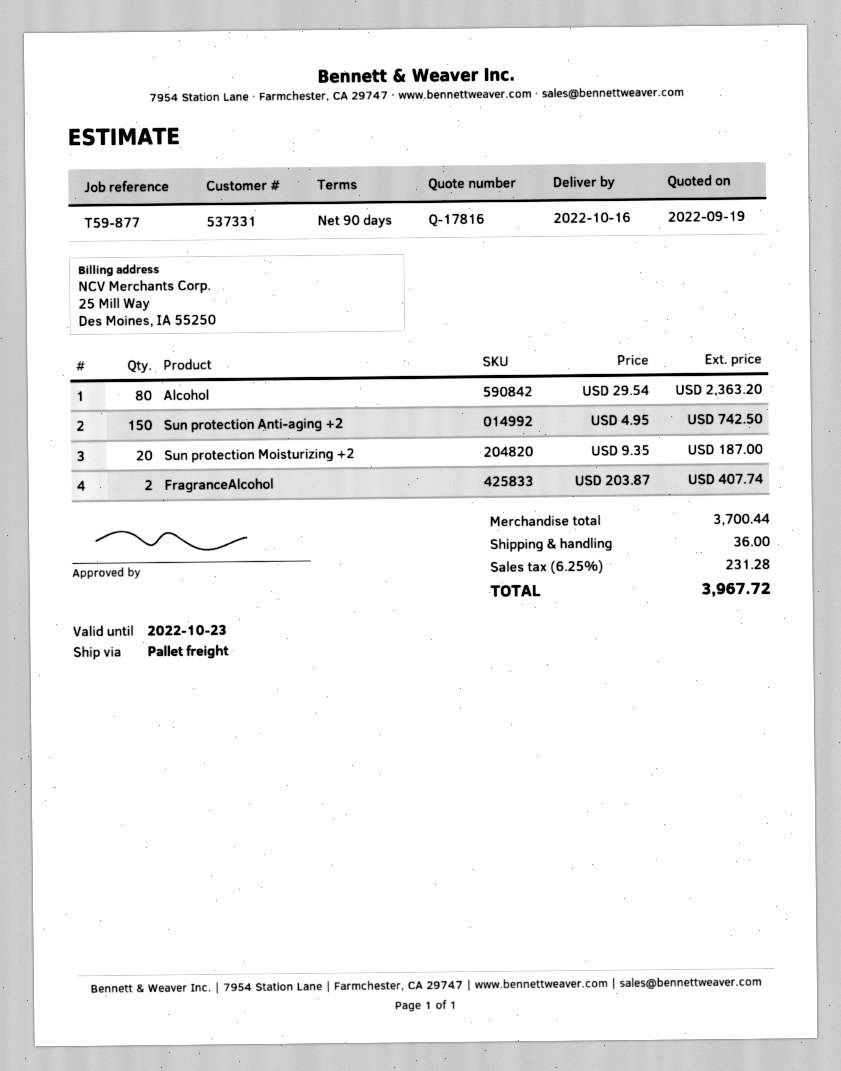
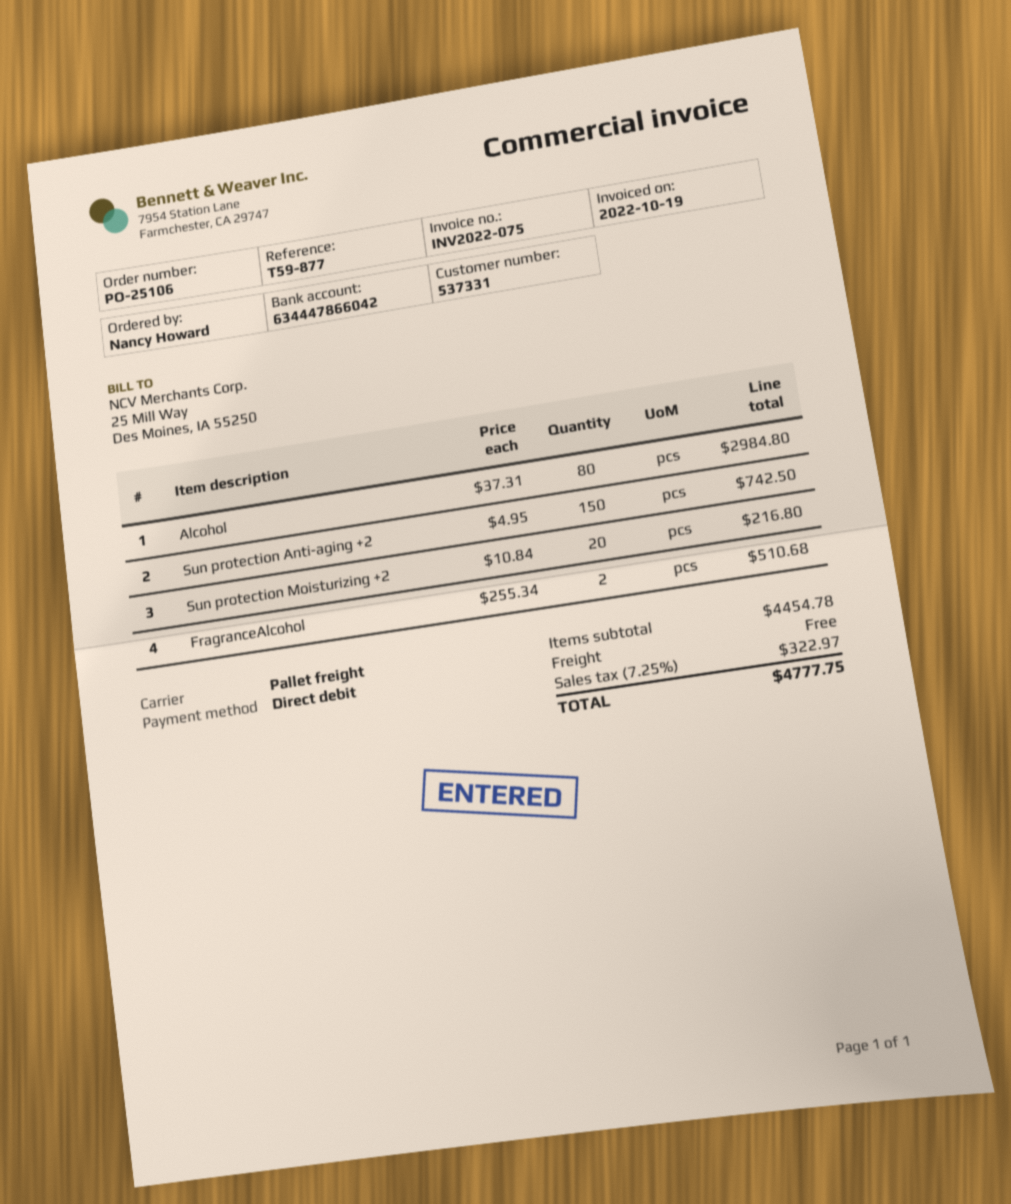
Alcohol: 80 x 29.54 = 2363.20 -> 80 x 37.31 = 2984.80
Sun protection Moisturizing +2: 20 x 9.35 = 187.00 -> 20 x 10.84 = 216.80
FragranceAlcohol: 2 x 203.87 = 407.74 -> 2 x 255.34 = 510.68
subtotal: 3700.44 -> 4454.78
shipping: 36.00 -> 0.00
tax: 6.25% = 231.28 -> 7.25% = 322.97
total: 3967.72 -> 4777.75

